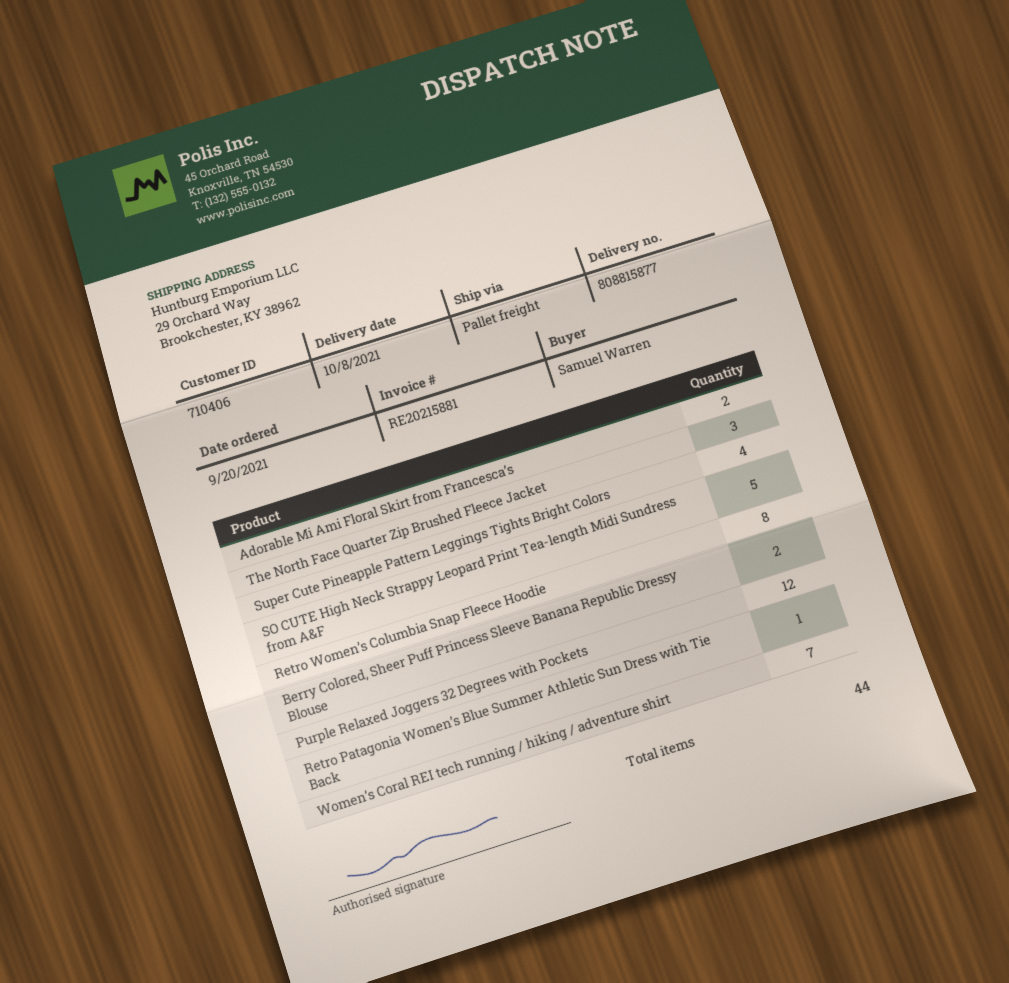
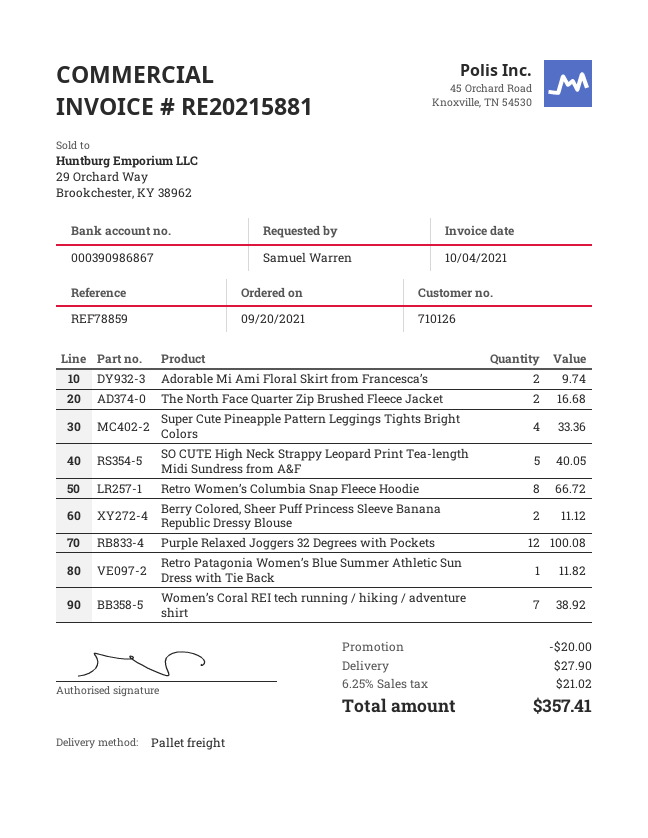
customer number: 710406 -> 710126
The North Face Quarter Zip Brushed Fleece Jacket: 3 -> 2

